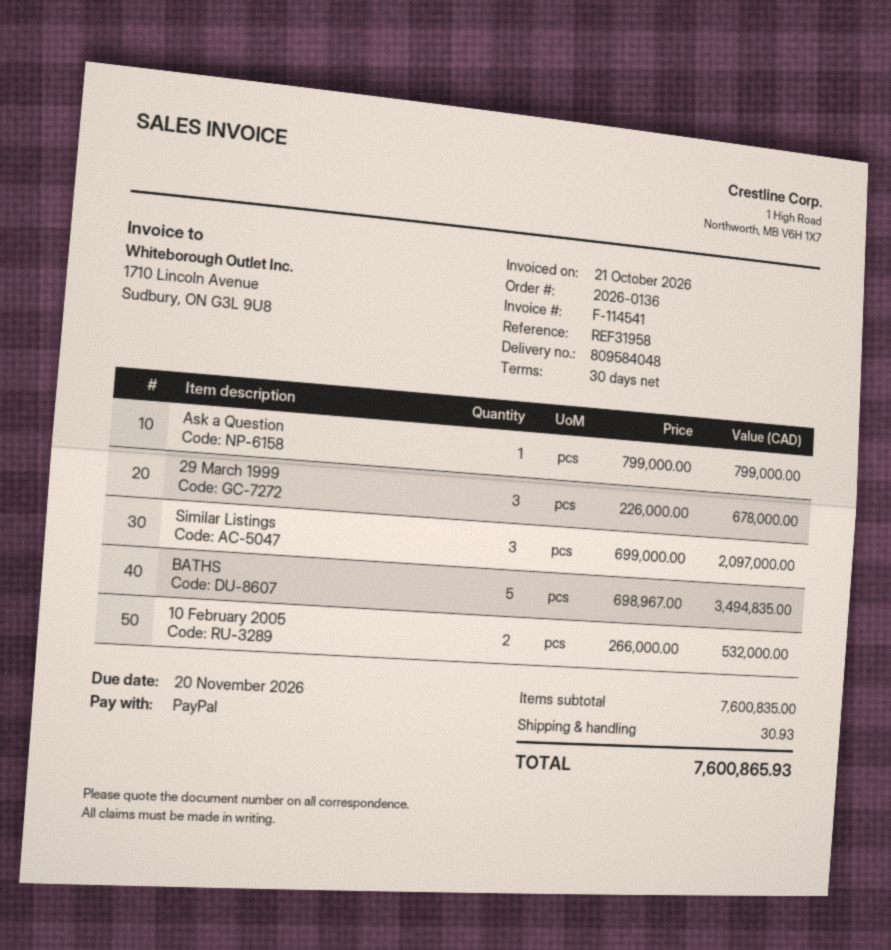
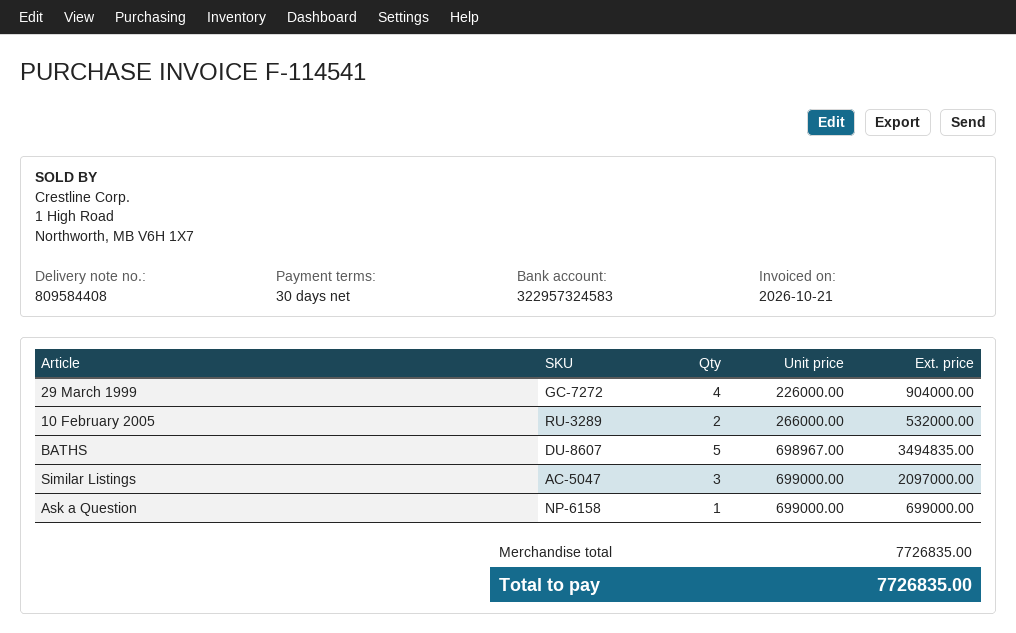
delivery note number: 809584048 -> 809584408
Ask a Question: 1 x 799000.00 = 799000.00 -> 1 x 699000.00 = 699000.00
29 March 1999: 3 x 226000.00 = 678000.00 -> 4 x 226000.00 = 904000.00
subtotal: 7600835.00 -> 7726835.00
shipping: 30.93 -> none
total: 7600865.93 -> 7726835.00

